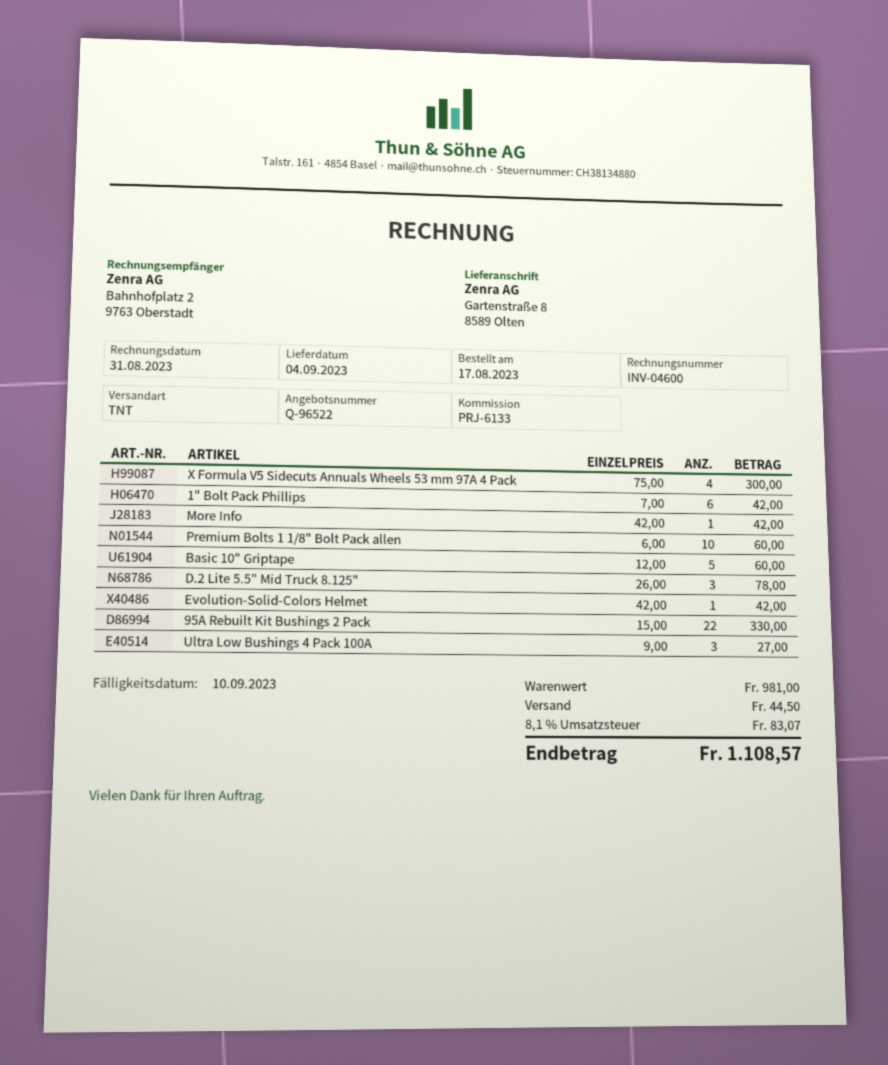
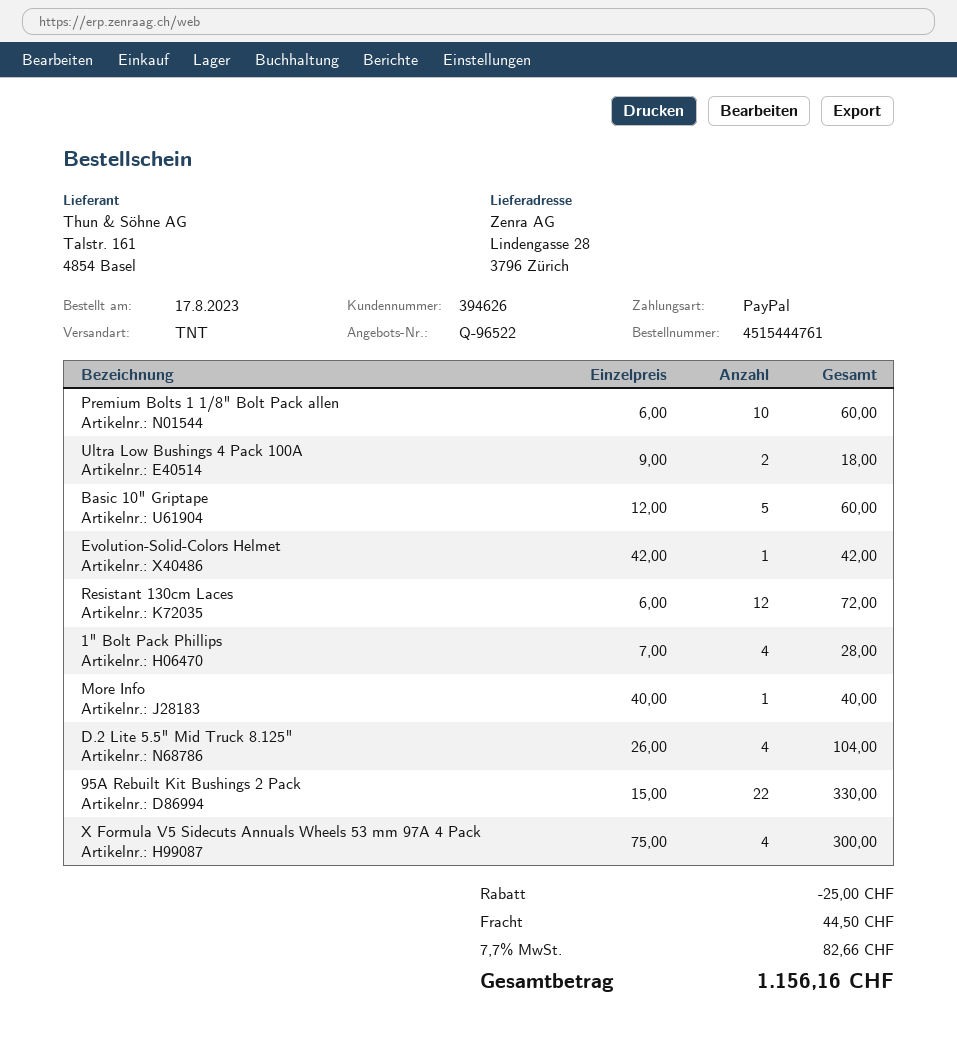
ship to: Gartenstraße 8, 8589 Olten -> Lindengasse 28, 3796 Zürich
1" Bolt Pack Phillips: 6 x 7.00 = 42.00 -> 4 x 7.00 = 28.00
More Info: 1 x 42.00 = 42.00 -> 1 x 40.00 = 40.00
D.2 Lite 5.5" Mid Truck 8.125": 3 x 26.00 = 78.00 -> 4 x 26.00 = 104.00
Ultra Low Bushings 4 Pack 100A: 3 x 9.00 = 27.00 -> 2 x 9.00 = 18.00
Resistant 130cm Laces: none -> 12 x 6.00 = 72.00
discount: none -> 25.00
tax: 8.1% = 83.07 -> 7.7% = 82.66
total: 1108.57 -> 1156.16

